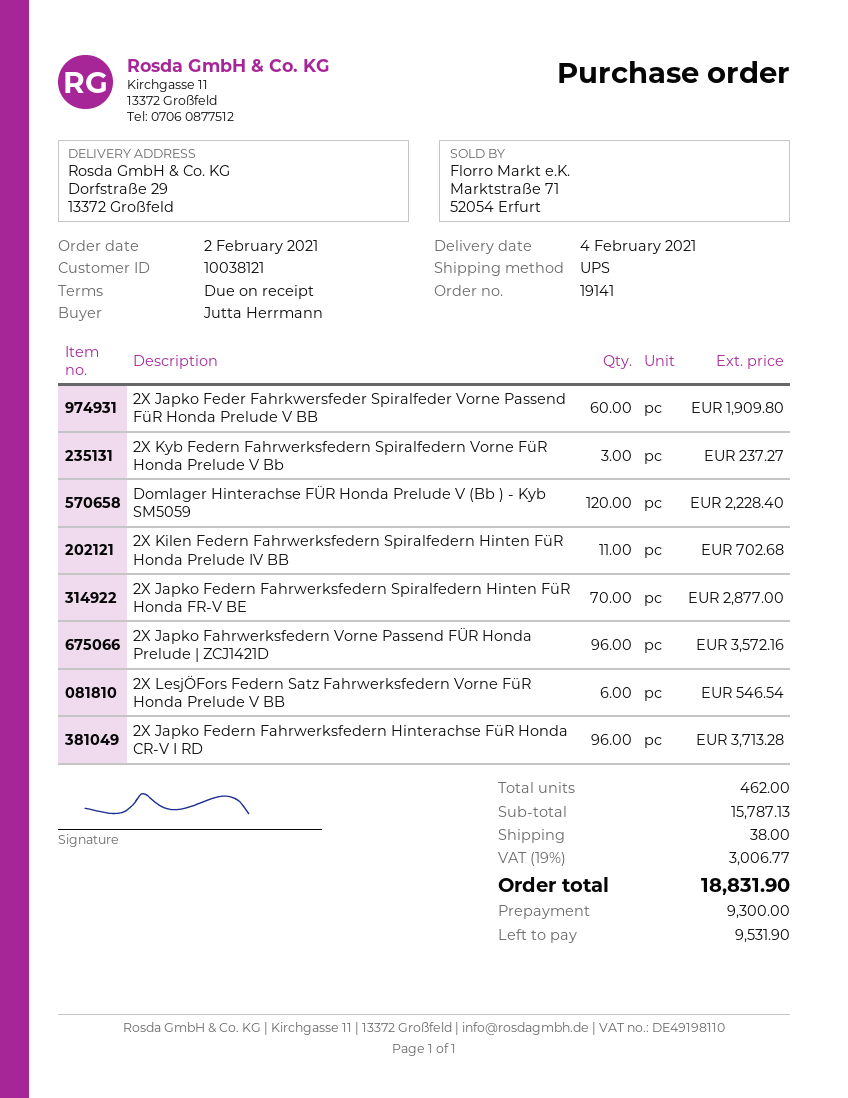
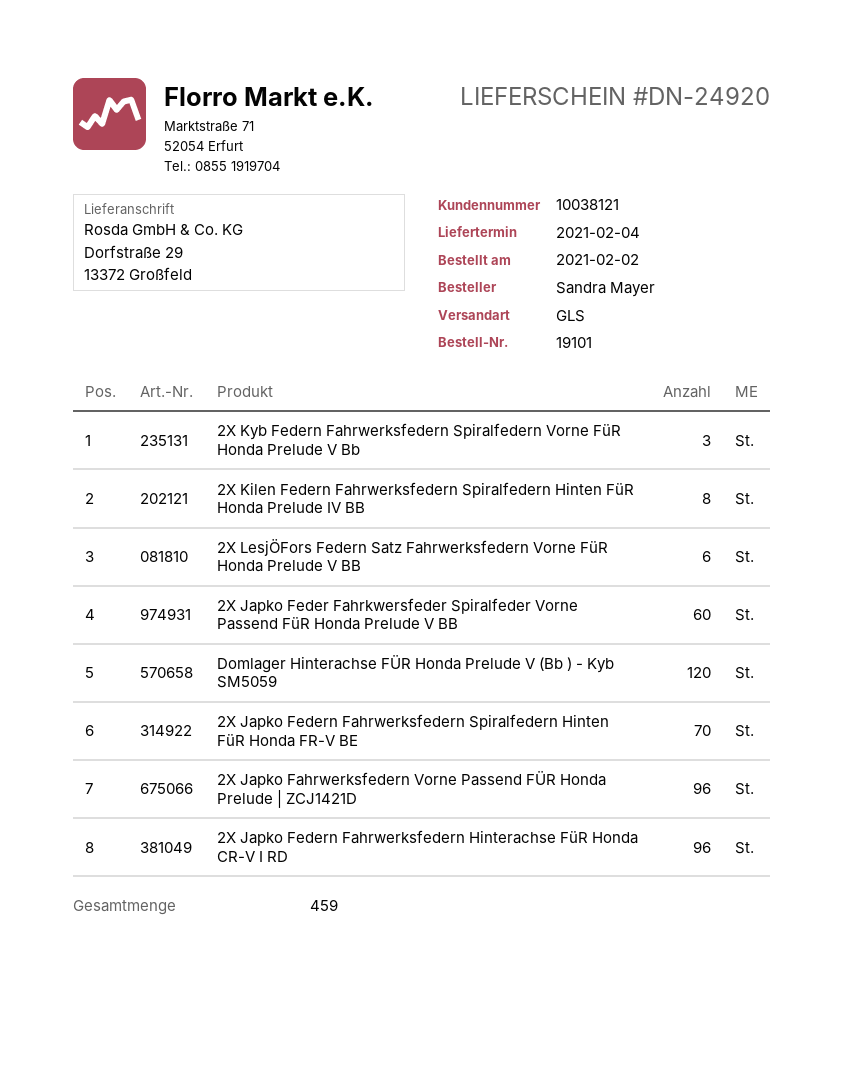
order number: 19141 -> 19101
ordered by: Jutta Herrmann -> Sandra Mayer
shipping method: UPS -> GLS
2X Kilen Federn Fahrwerksfedern Spiralfedern Hinten FüR Honda Prelude IV BB: 11 -> 8
total quantity: 462 -> 459

